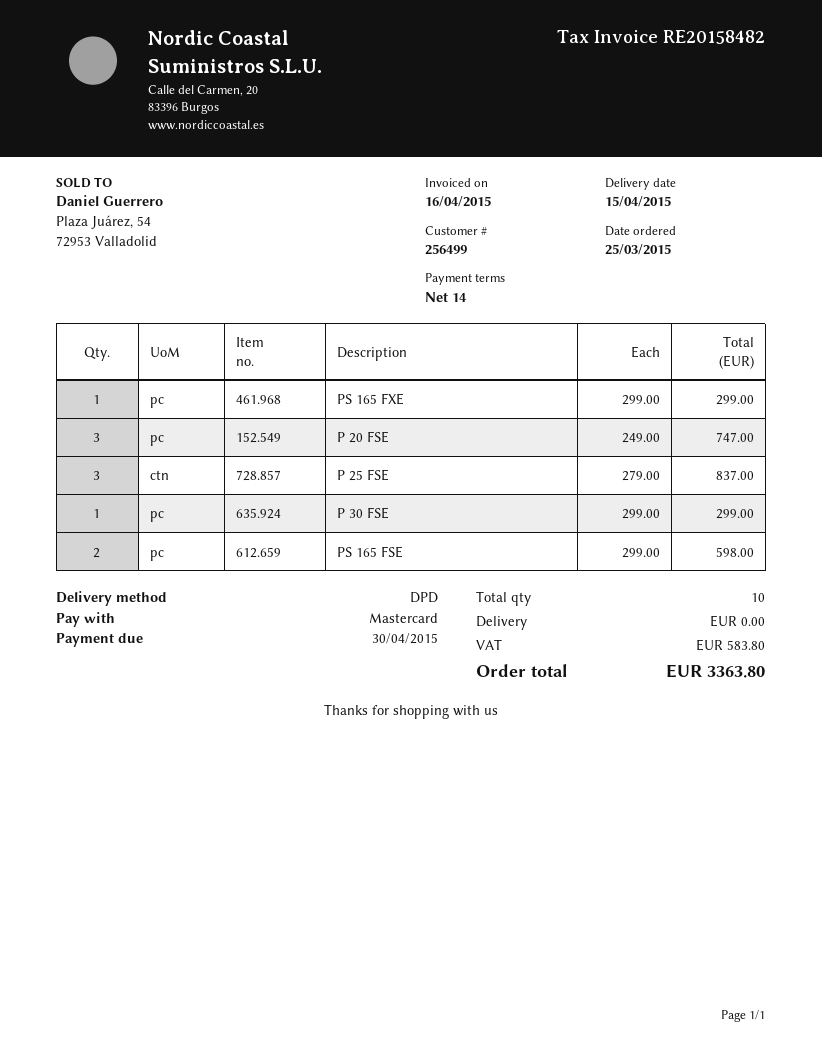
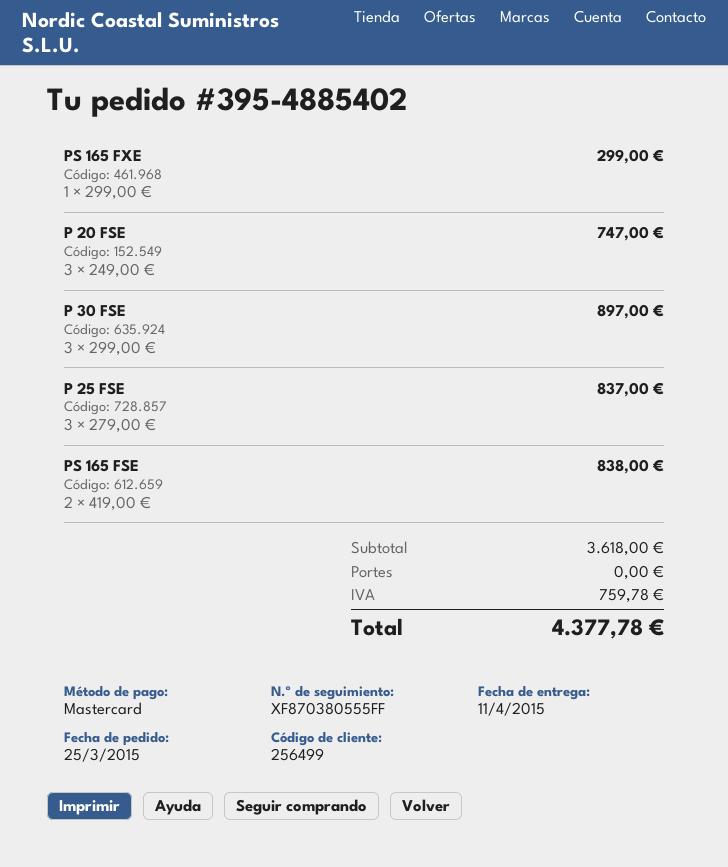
delivery date: 2015-04-15 -> 2015-04-11
P 30 FSE: 1 x 299.00 = 299.00 -> 3 x 299.00 = 897.00
PS 165 FSE: 2 x 299.00 = 598.00 -> 2 x 419.00 = 838.00
tax: 583.80 -> 759.78
total: 3363.80 -> 4377.78

